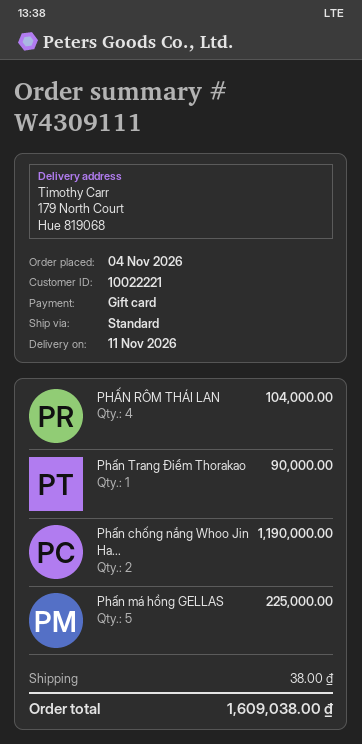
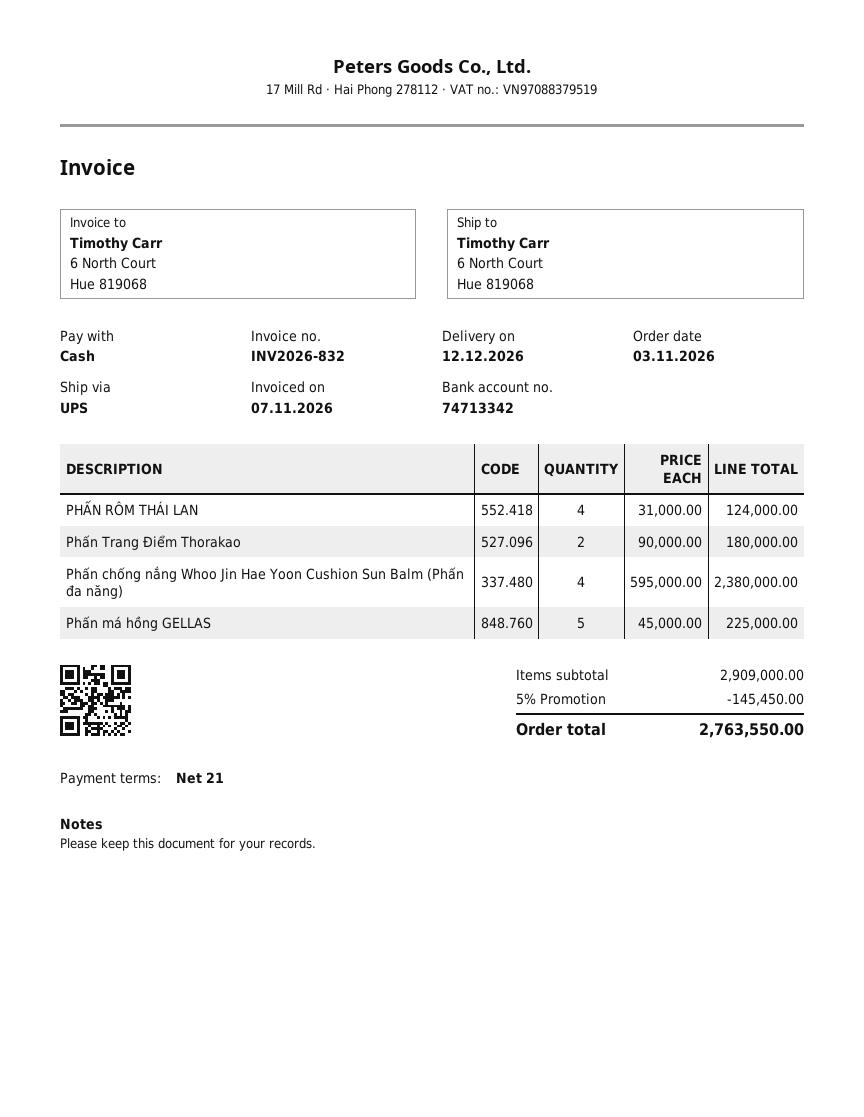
order date: 2026-11-04 -> 2026-11-03
delivery date: 2026-11-11 -> 2026-12-12
payment method: gift card -> cash
shipping method: standard -> UPS
ship to: 179 North Court, Hue 819068 -> 6 North Court, Hue 819068
PHẤN RÔM THÁI LAN: 4 for 104000.00 -> 4 for 124000.00
Phấn Trang Điểm Thorakao: 1 for 90000.00 -> 2 for 180000.00
Phấn chống nắng Whoo Jin Ha...: 2 for 1190000.00 -> 4 for 2380000.00
discount: none -> 5% = 145450.00
shipping: 38.00 -> none
total: 1609038.00 -> 2763550.00

